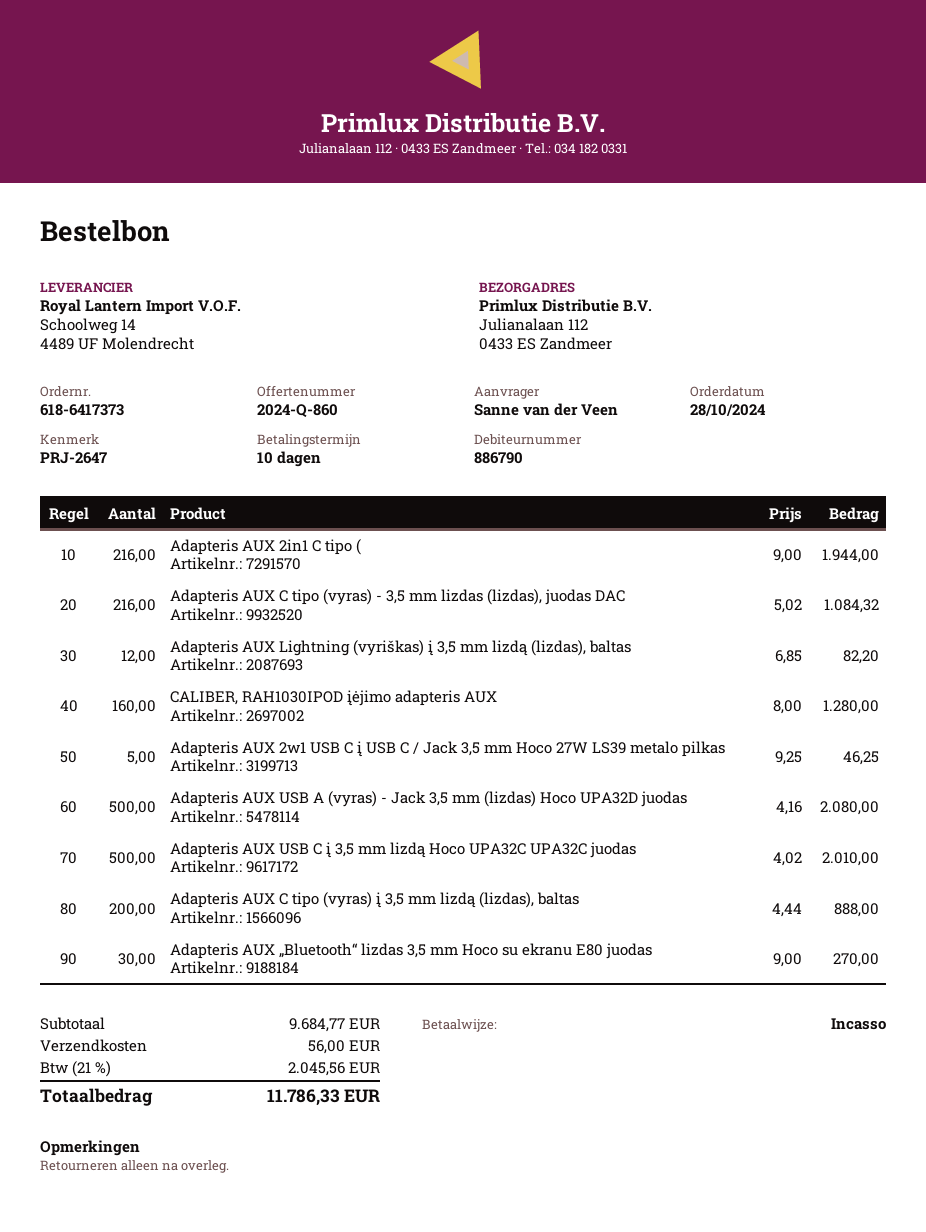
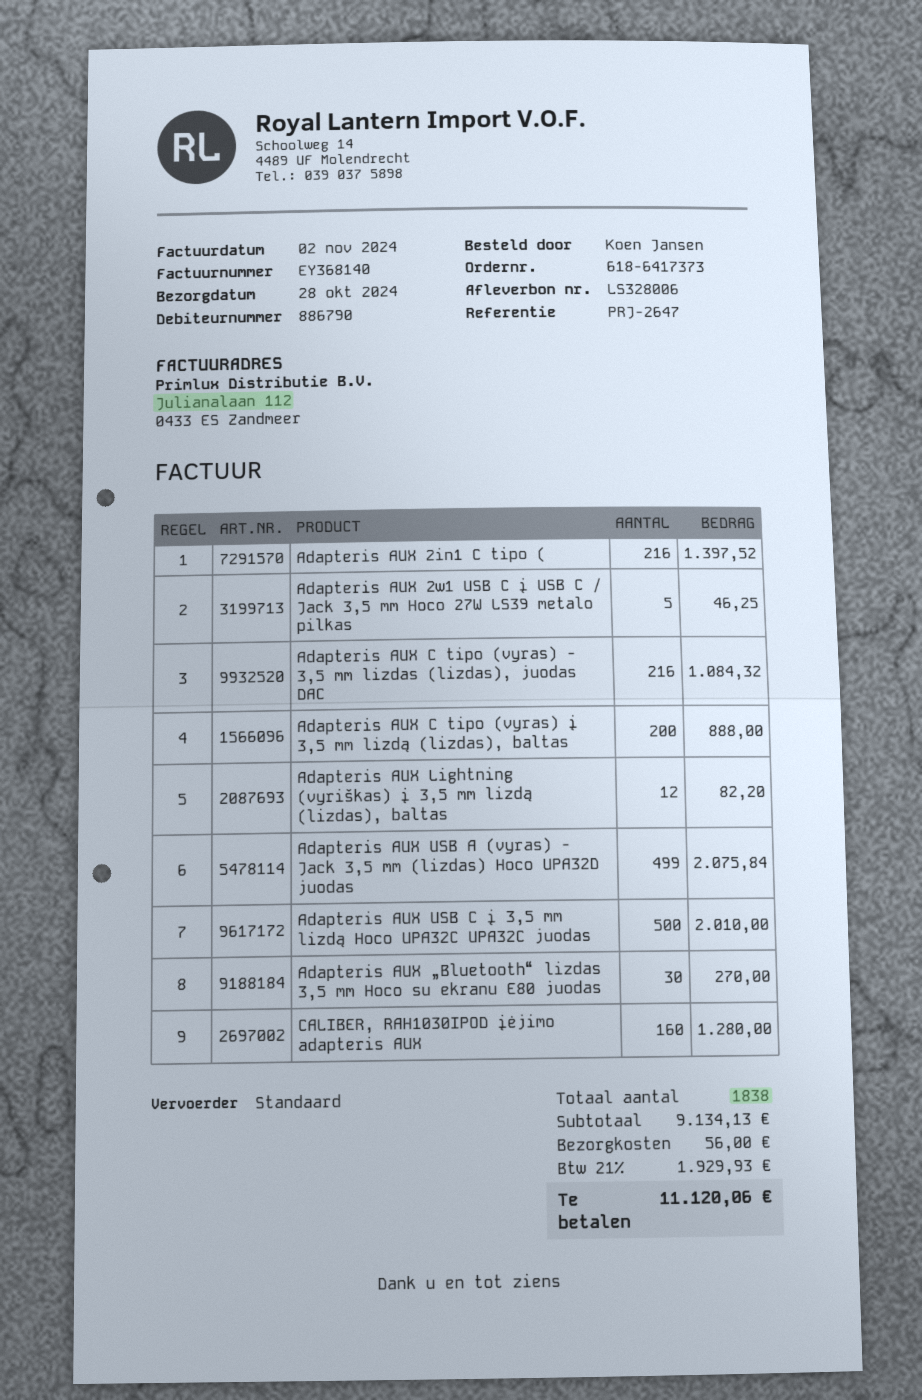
ordered by: Sanne van der Veen -> Koen Jansen
Adapteris AUX 2in1 C tipo (: 216 for 1944.00 -> 216 for 1397.52
Adapteris AUX USB A (vyras) - Jack 3,5 mm (lizdas) Hoco UPA32D juodas: 500 for 2080.00 -> 499 for 2075.84
subtotal: 9684.77 -> 9134.13
tax: 21% = 2045.56 -> 21% = 1929.93
total: 11786.33 -> 11120.06

